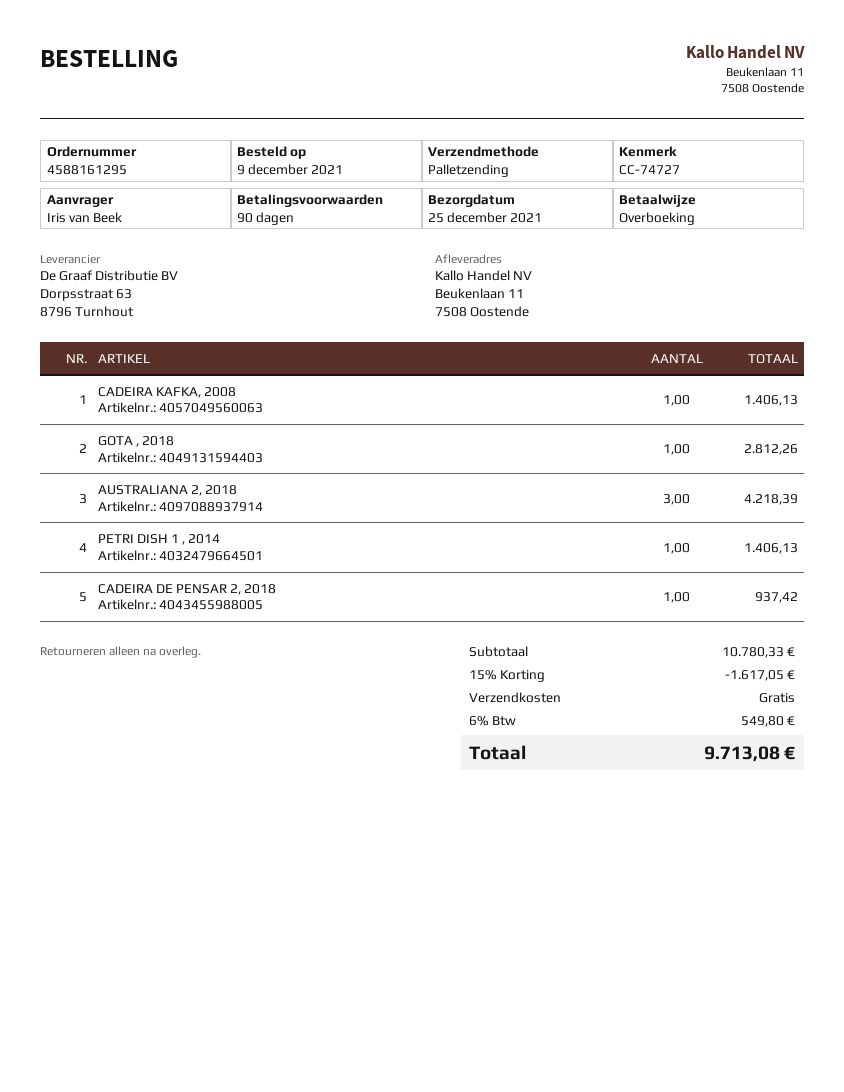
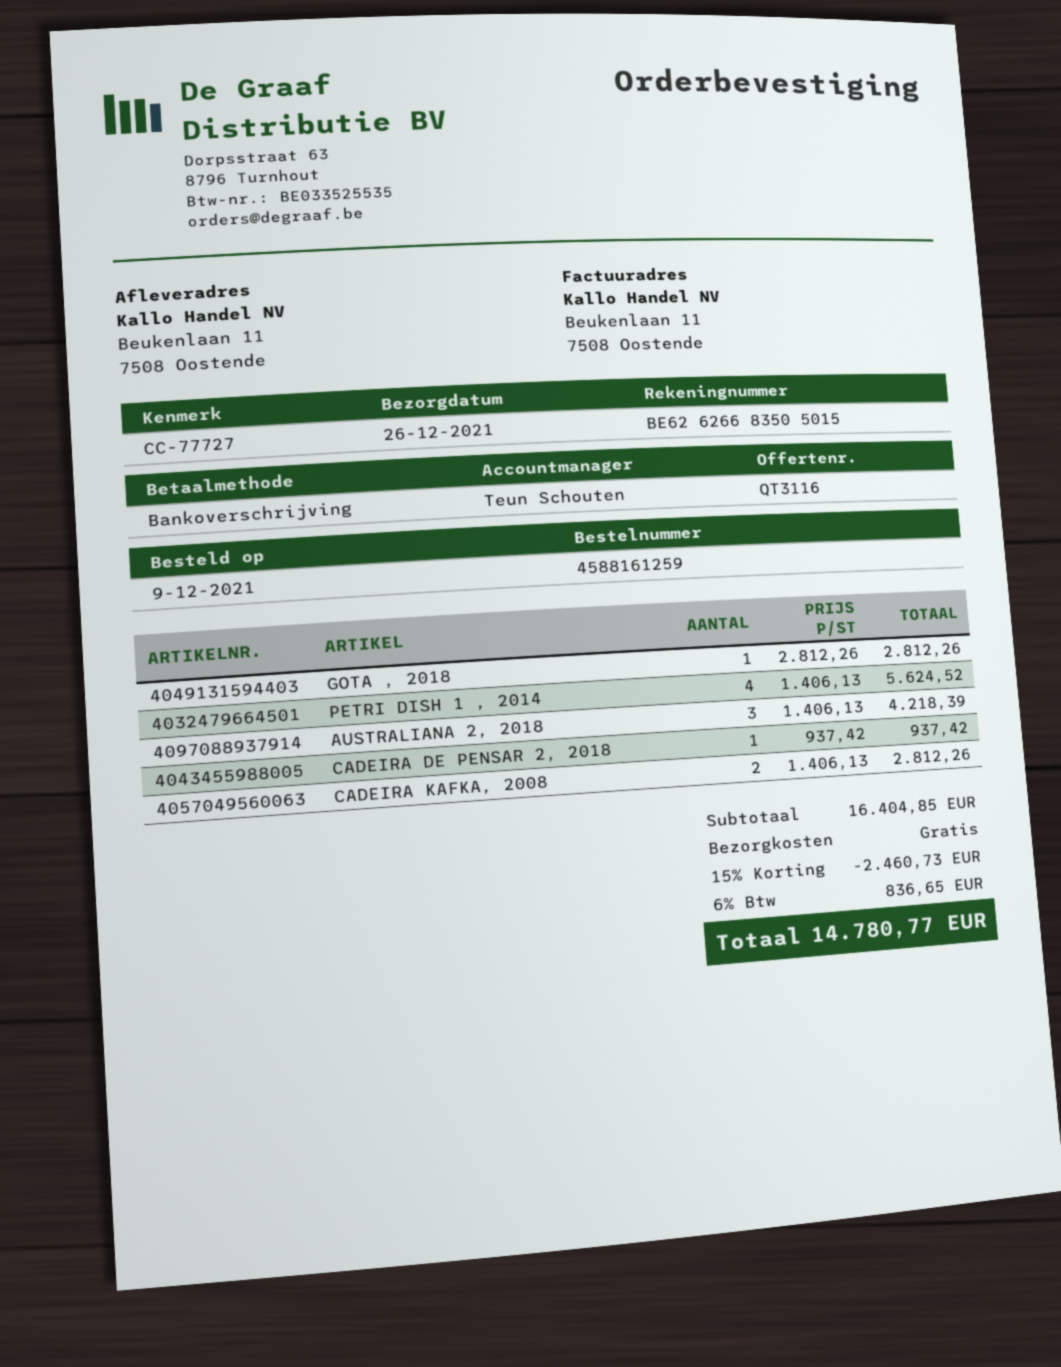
order number: 4588161295 -> 4588161259
delivery date: 2021-12-25 -> 2021-12-26
reference: CC-74727 -> CC-77727
CADEIRA KAFKA, 2008: 1 for 1406.13 -> 2 for 2812.26
PETRI DISH 1 , 2014: 1 for 1406.13 -> 4 for 5624.52
subtotal: 10780.33 -> 16404.85
discount: 15% = 1617.05 -> 15% = 2460.73
tax: 6% = 549.80 -> 6% = 836.65
total: 9713.08 -> 14780.77

